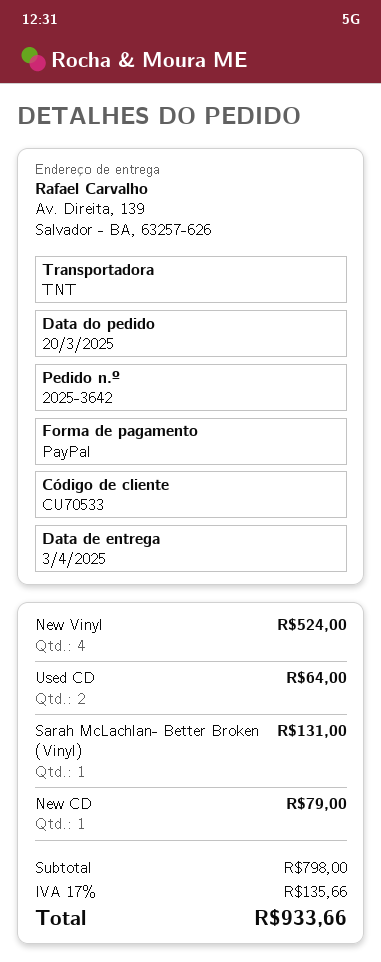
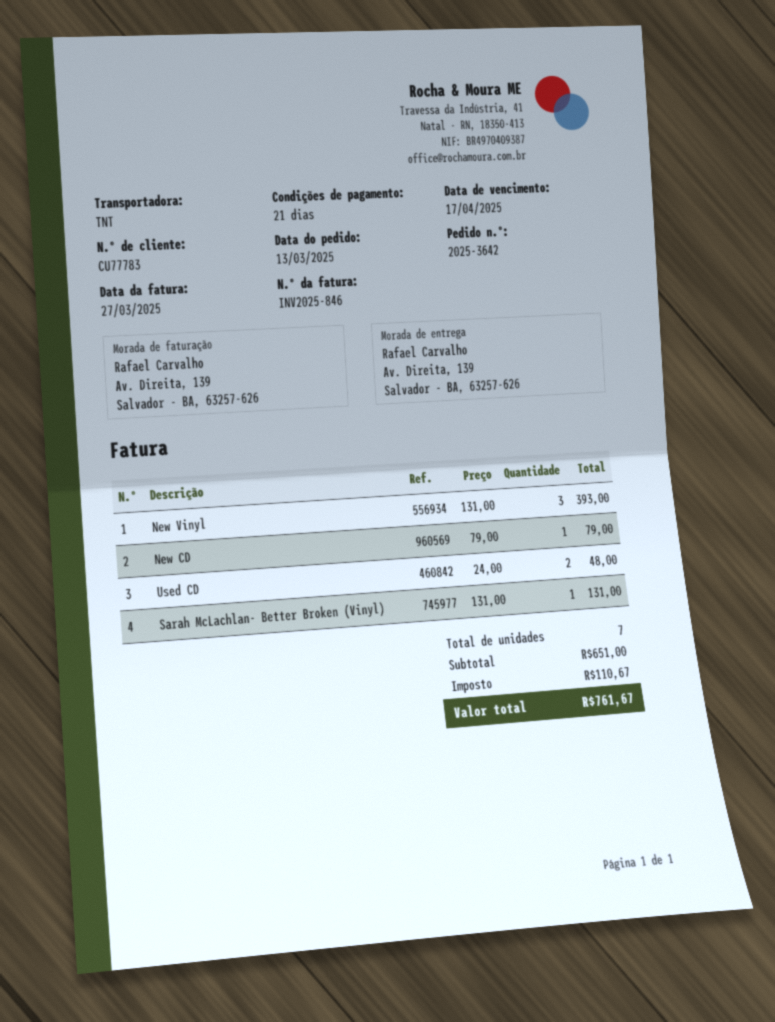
order date: 2025-03-20 -> 2025-03-13
customer number: CU70533 -> CU77783
New Vinyl: 4 for 524.00 -> 3 for 393.00
Used CD: 2 for 64.00 -> 2 for 48.00
subtotal: 798.00 -> 651.00
tax: 135.66 -> 110.67
total: 933.66 -> 761.67

